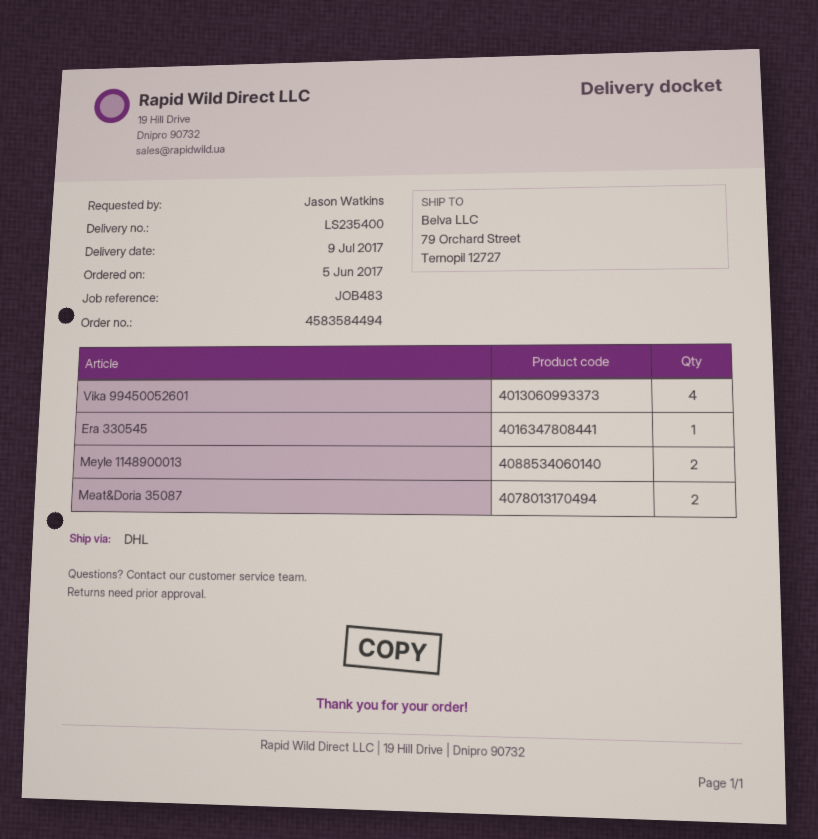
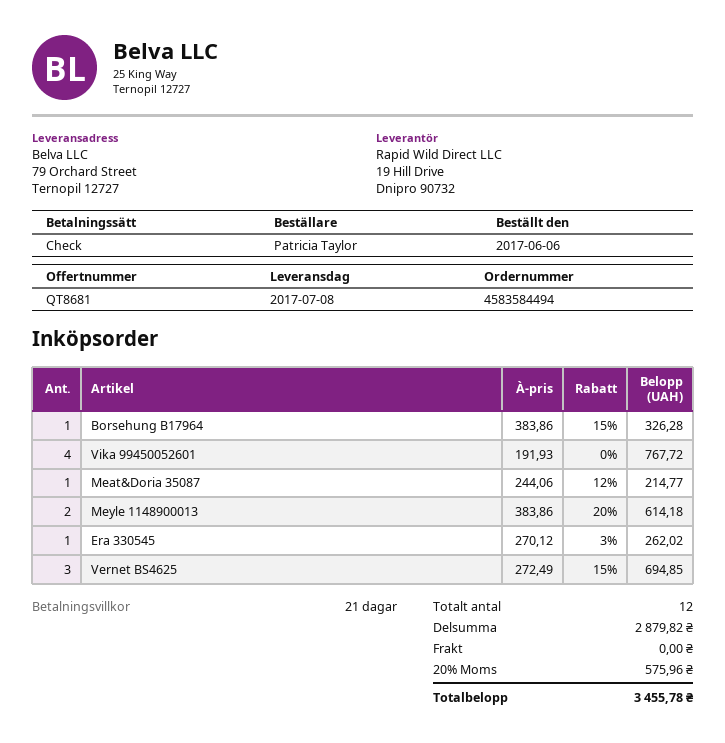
order date: 2017-06-05 -> 2017-06-06
delivery date: 2017-07-09 -> 2017-07-08
ordered by: Jason Watkins -> Patricia Taylor
Meat&Doria 35087: 2 -> 1
Borsehung B17964: none -> 1
Vernet BS4625: none -> 3

